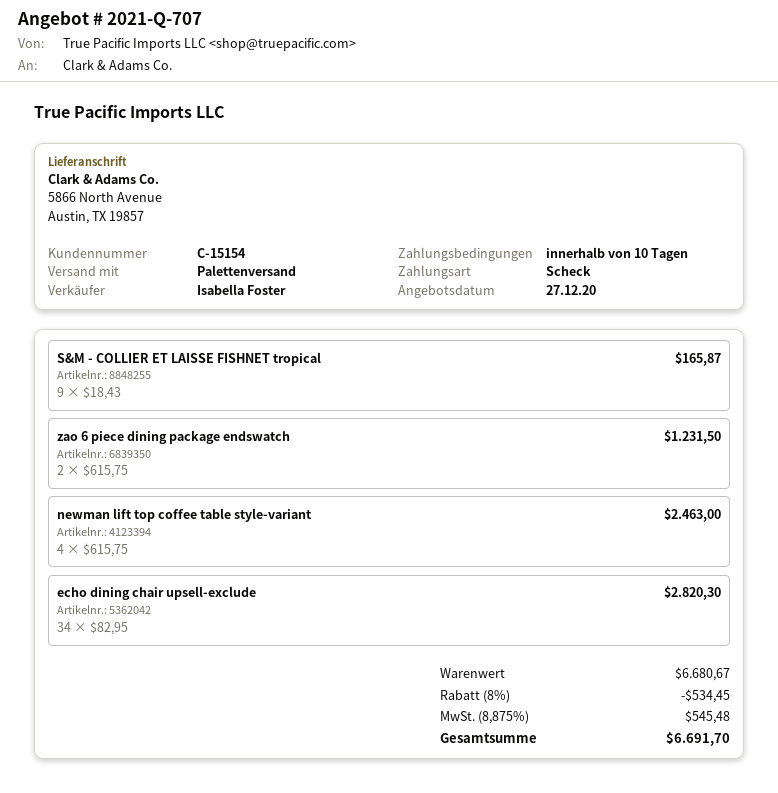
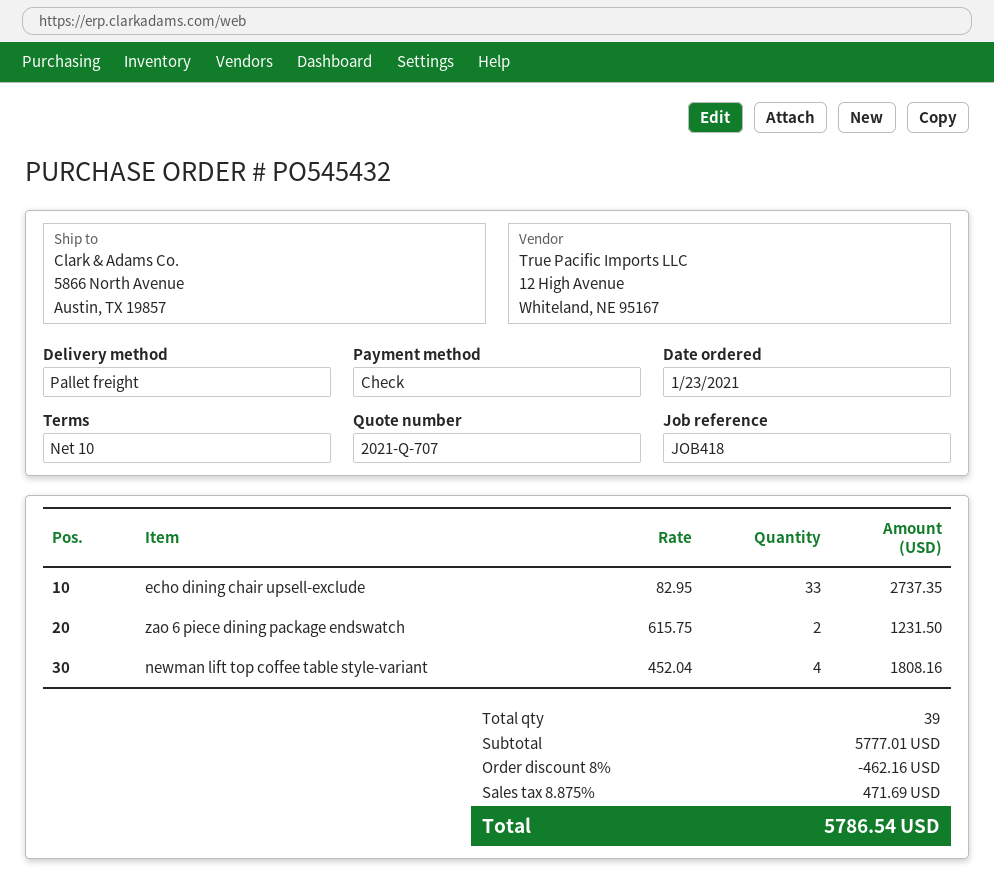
S&M - COLLIER ET LAISSE FISHNET tropical: 9 x 18.43 = 165.87 -> none
newman lift top coffee table style-variant: 4 x 615.75 = 2463.00 -> 4 x 452.04 = 1808.16
echo dining chair upsell-exclude: 34 x 82.95 = 2820.30 -> 33 x 82.95 = 2737.35
subtotal: 6680.67 -> 5777.01
discount: 8% = 534.45 -> 8% = 462.16
tax: 8.875% = 545.48 -> 8.875% = 471.69
total: 6691.70 -> 5786.54

